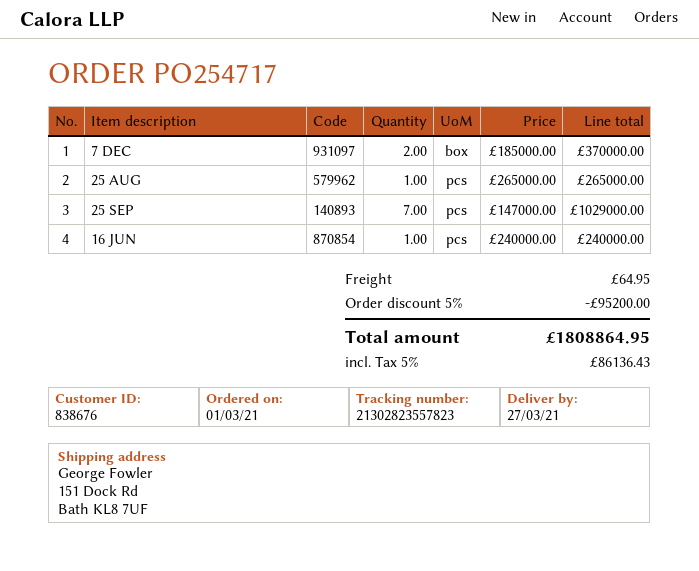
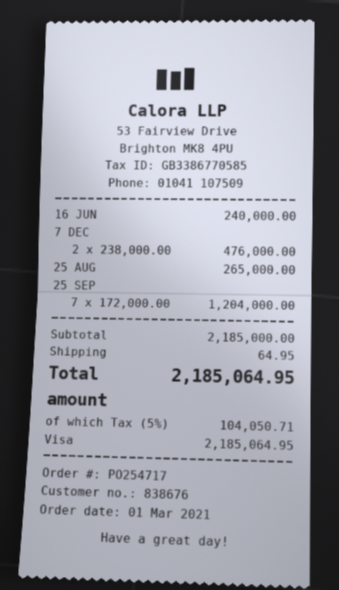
7 DEC: 2 x 185000.00 = 370000.00 -> 2 x 238000.00 = 476000.00
25 SEP: 7 x 147000.00 = 1029000.00 -> 7 x 172000.00 = 1204000.00
discount: 5% = 95200.00 -> none
tax: 5% = 86136.43 -> 5% = 104050.71
total: 1808864.95 -> 2185064.95

